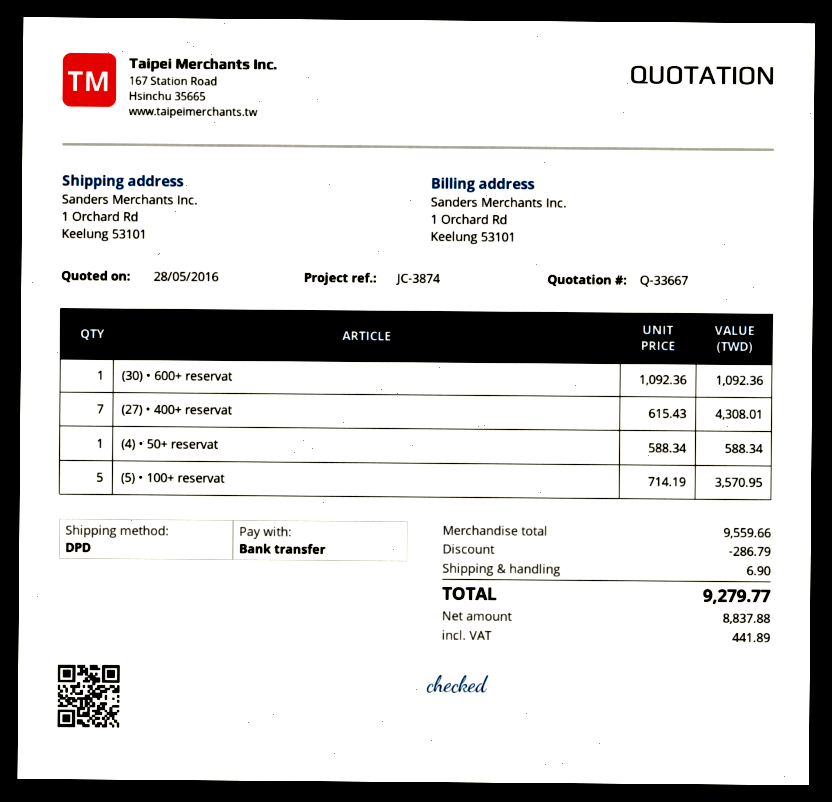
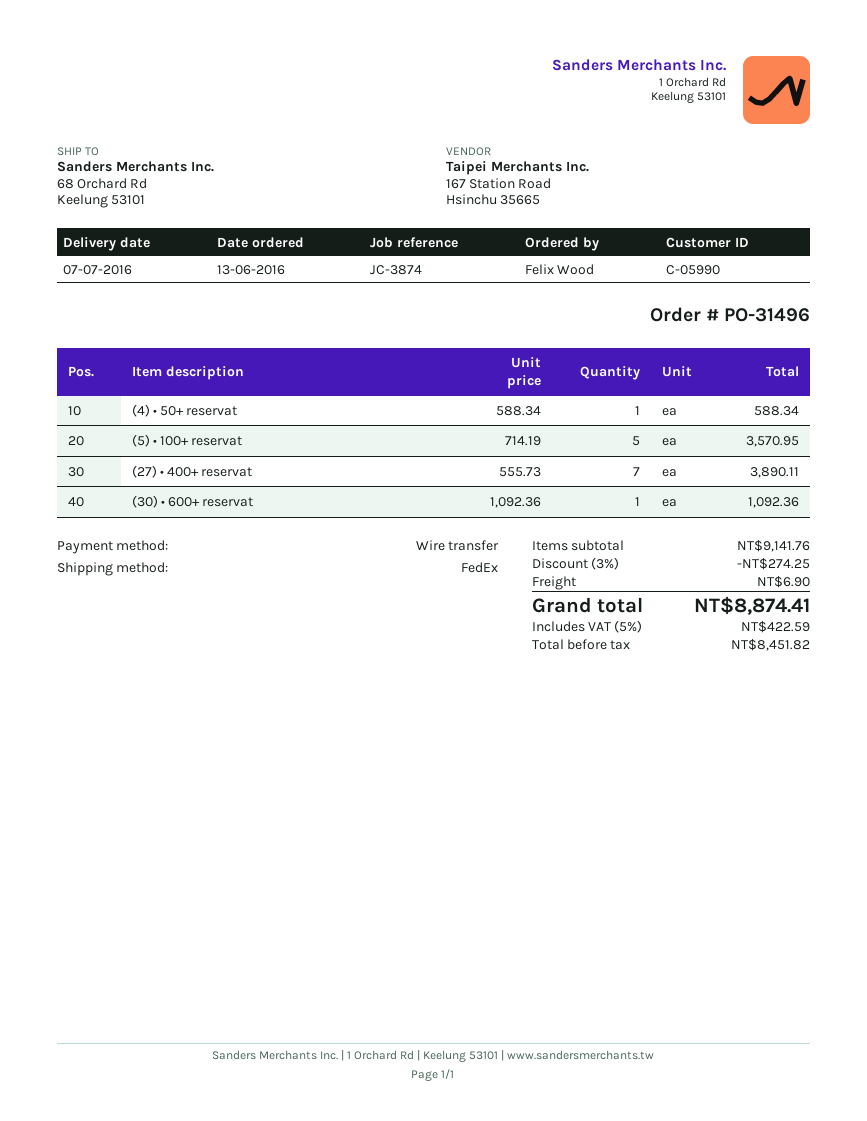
shipping method: DPD -> FedEx
ship to: 1 Orchard Rd, Keelung 53101 -> 68 Orchard Rd, Keelung 53101
(27) • 400+ reservat: 7 x 615.43 = 4308.01 -> 7 x 555.73 = 3890.11
subtotal: 9559.66 -> 9141.76
discount: 286.79 -> 274.25
net: 8837.88 -> 8451.82
tax: 441.89 -> 422.59
total: 9279.77 -> 8874.41

